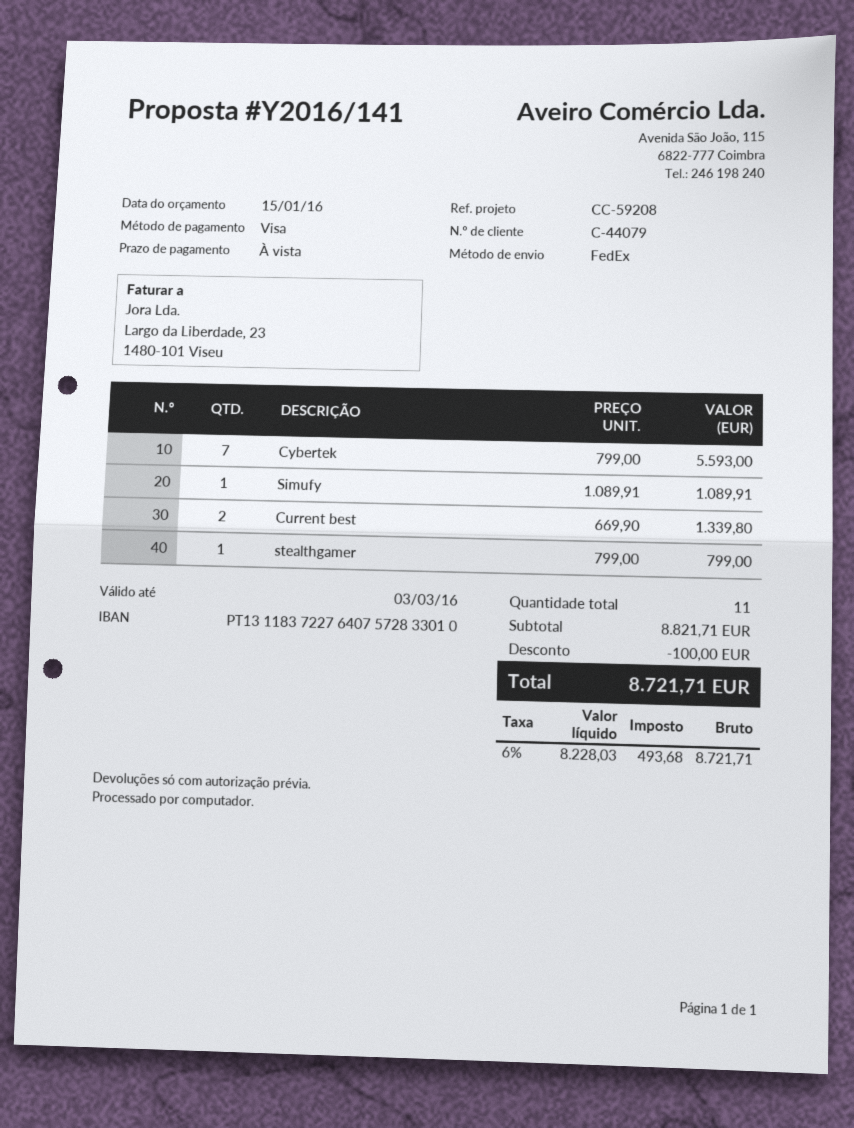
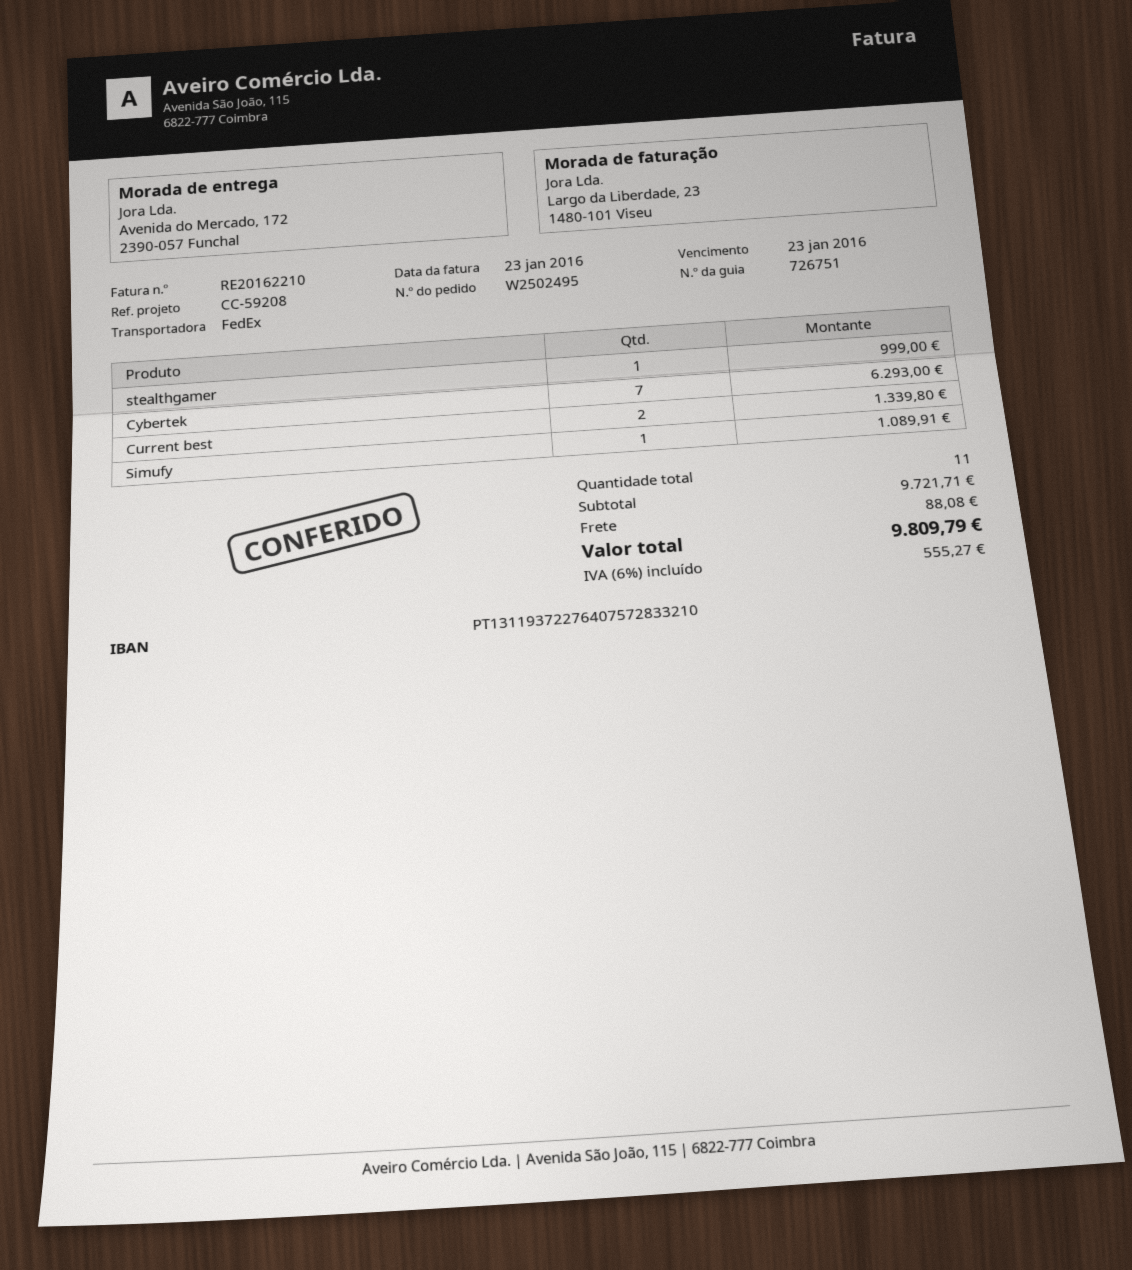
bank account: PT13118372276407572833010 -> PT13119372276407572833210
Cybertek: 7 for 5593.00 -> 7 for 6293.00
stealthgamer: 1 for 799.00 -> 1 for 999.00
subtotal: 8821.71 -> 9721.71
discount: 100.00 -> none
shipping: none -> 88.08
tax: 6% = 493.68 -> 6% = 555.27
total: 8721.71 -> 9809.79

